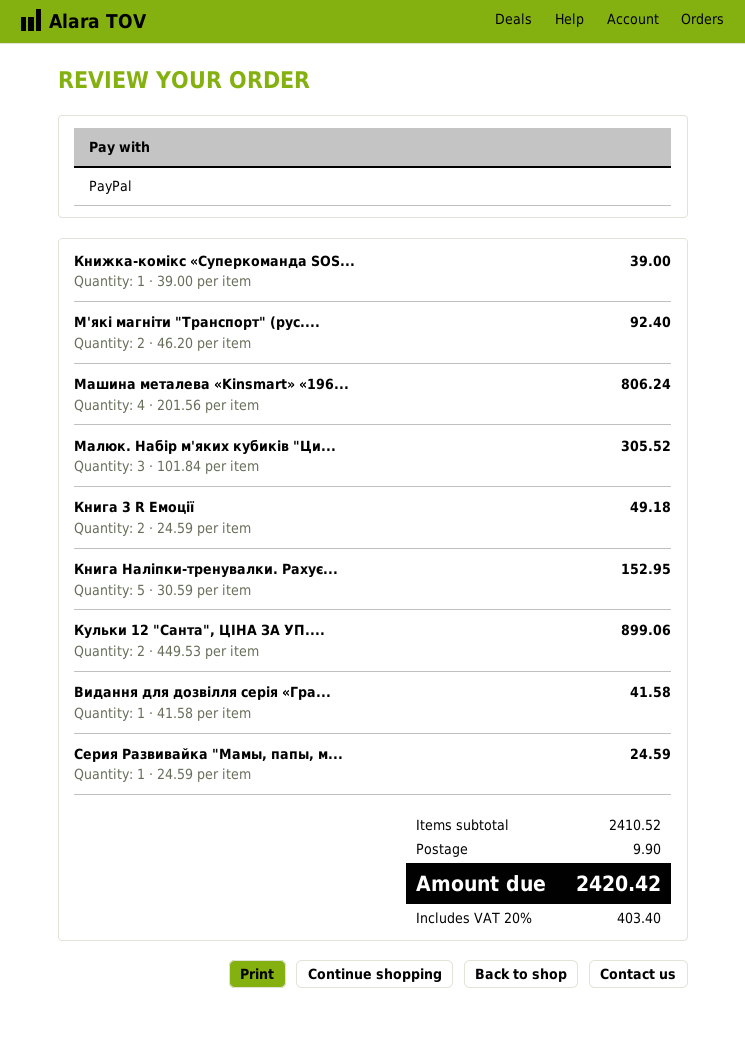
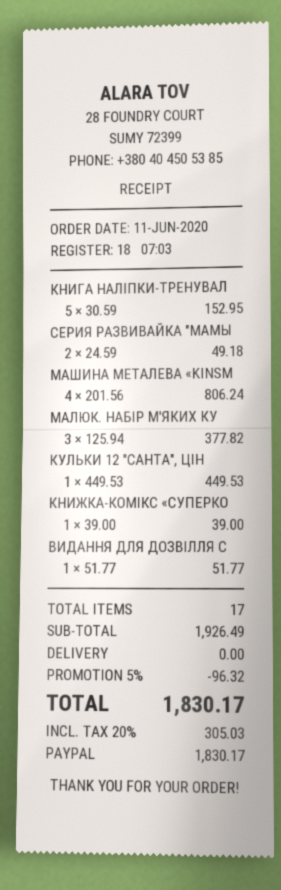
М'які магніти "Транспорт" (рус....: 2 x 46.20 = 92.40 -> none
Малюк. Набір м'яких кубиків "Ци...: 3 x 101.84 = 305.52 -> 3 x 125.94 = 377.82
Книга 3 R Емоції: 2 x 24.59 = 49.18 -> none
Кульки 12 "Санта", ЦІНА ЗА УП....: 2 x 449.53 = 899.06 -> 1 x 449.53 = 449.53
Видання для дозвілля серія «Гра...: 1 x 41.58 = 41.58 -> 1 x 51.77 = 51.77
Серия Развивайка "Мамы, папы, м...: 1 x 24.59 = 24.59 -> 2 x 24.59 = 49.18
subtotal: 2410.52 -> 1926.49
discount: none -> 5% = 96.32
shipping: 9.90 -> 0.00
tax: 20% = 403.40 -> 20% = 305.03
total: 2420.42 -> 1830.17

